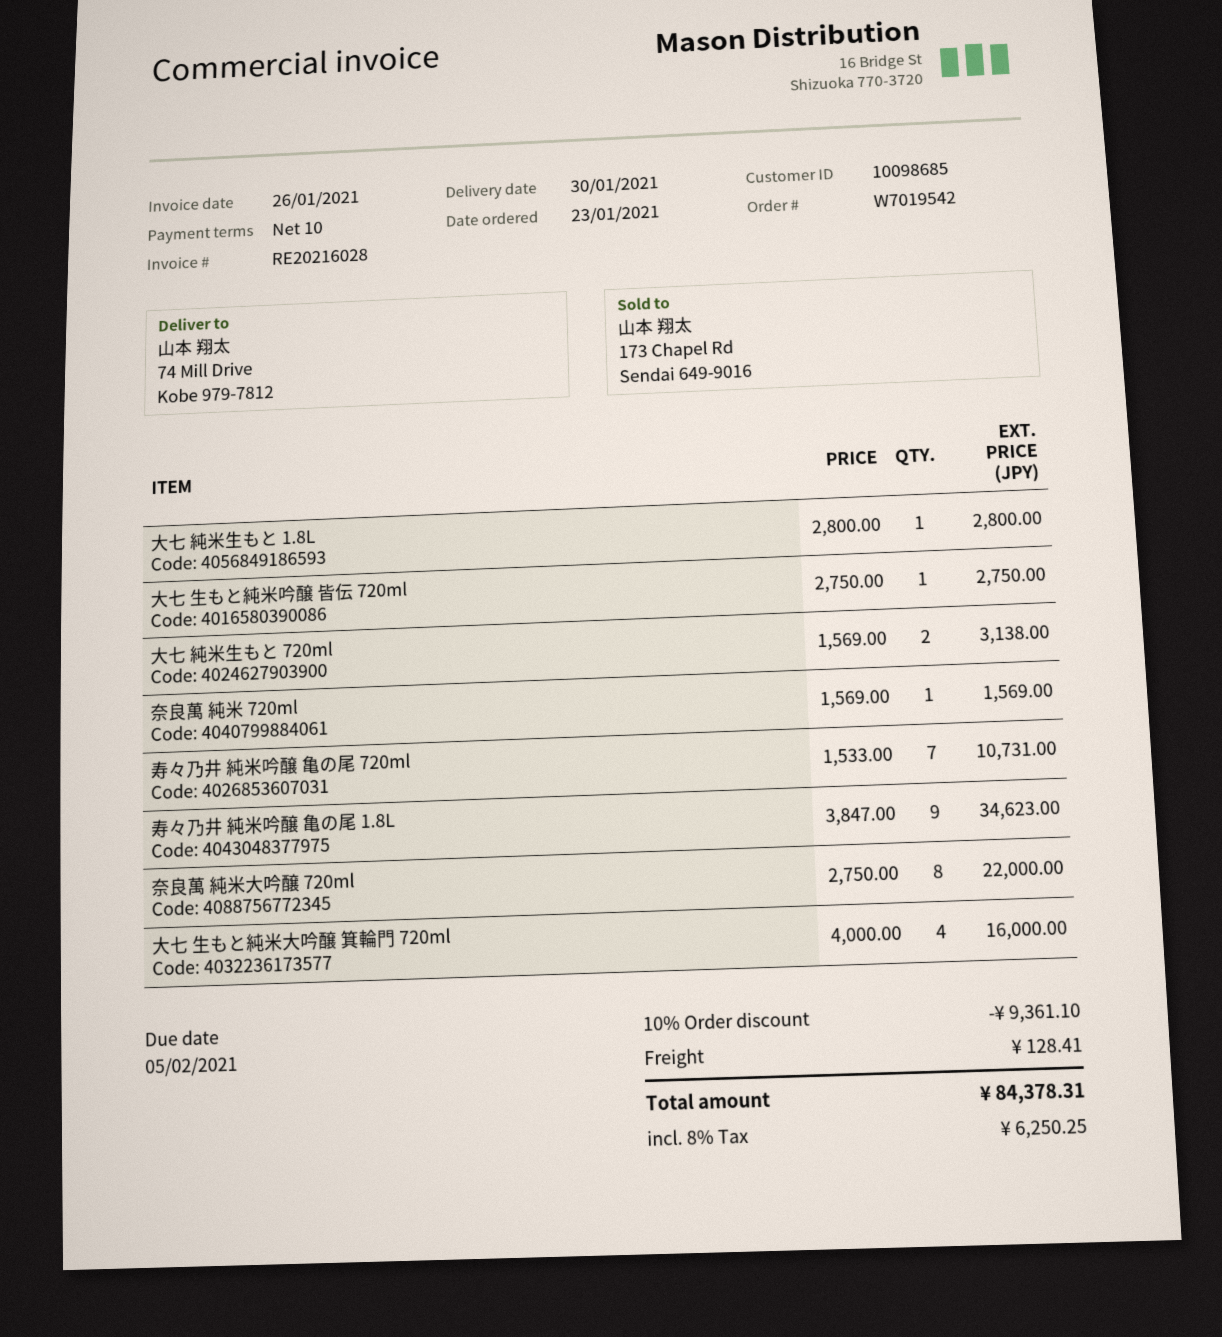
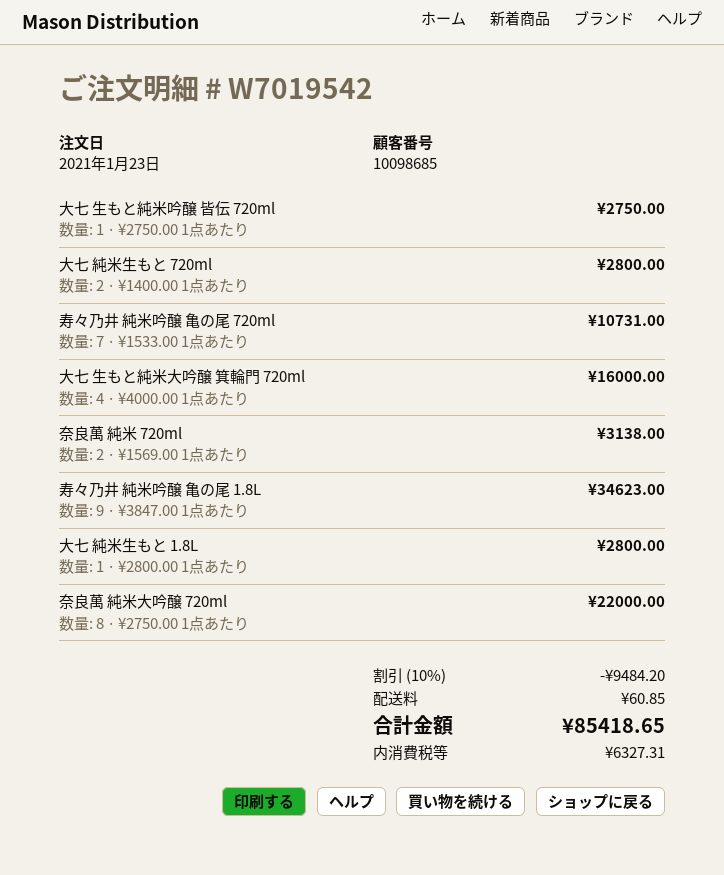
大七 純米生もと 720ml: 2 x 1569.00 = 3138.00 -> 2 x 1400.00 = 2800.00
奈良萬 純米 720ml: 1 x 1569.00 = 1569.00 -> 2 x 1569.00 = 3138.00
discount: 10% = 9361.10 -> 10% = 9484.20
shipping: 128.41 -> 60.85
tax: 6250.25 -> 6327.31
total: 84378.31 -> 85418.65

